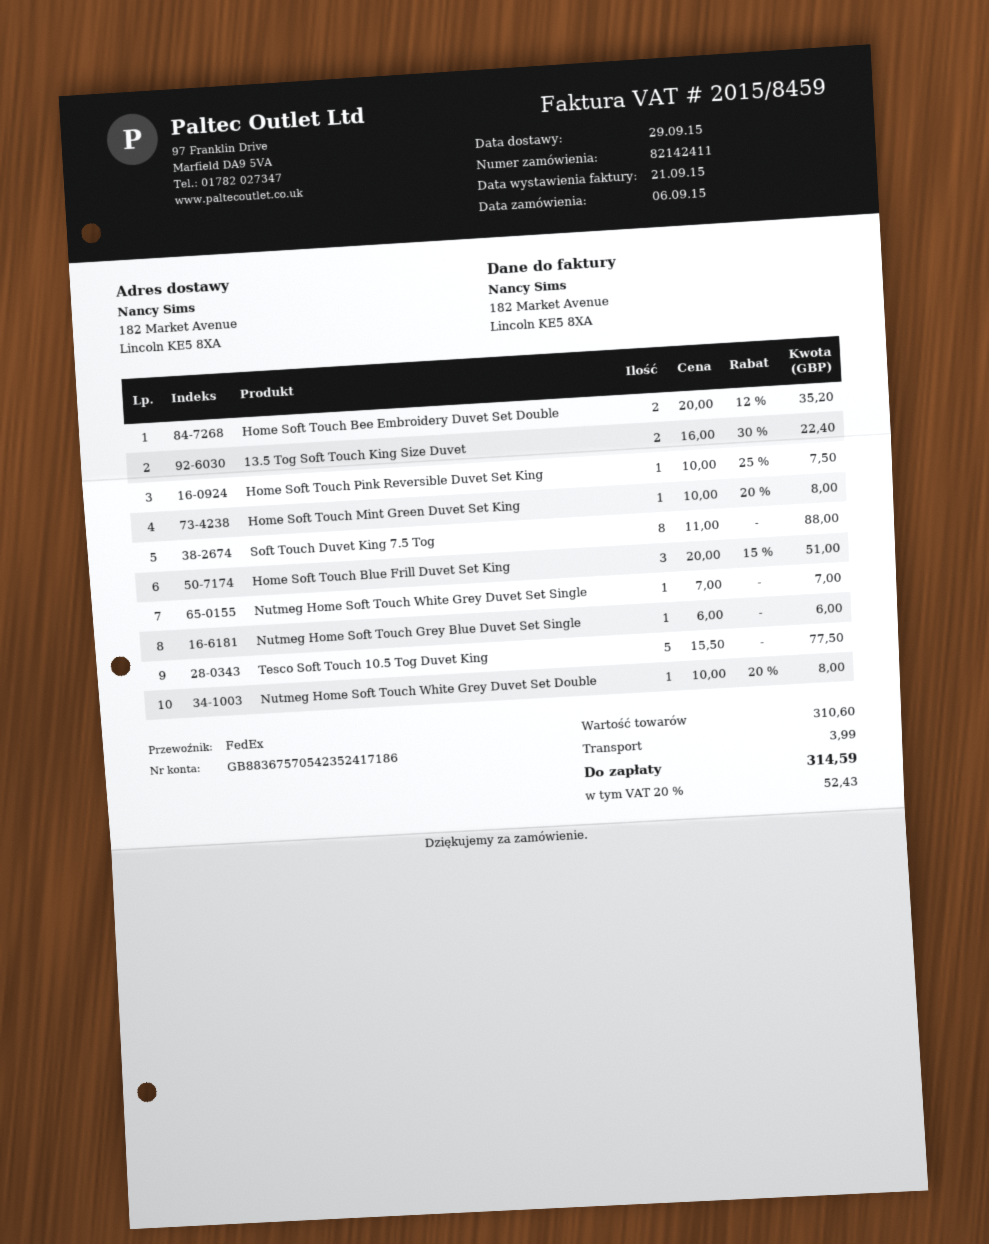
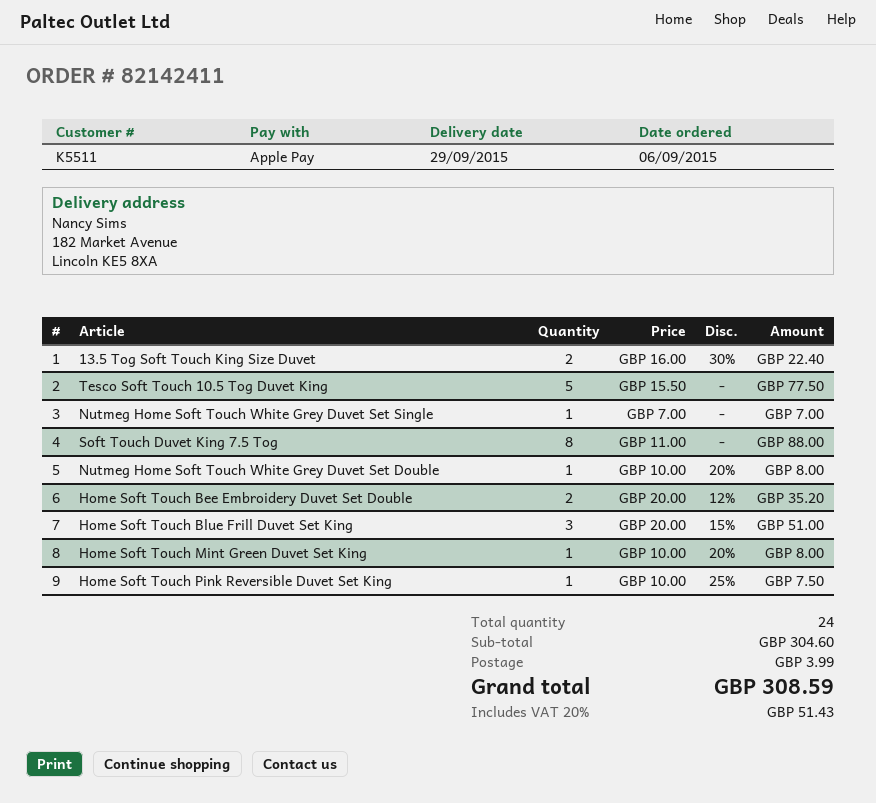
Nutmeg Home Soft Touch Grey Blue Duvet Set Single: 1 x 6.00 = 6.00 -> none
subtotal: 310.60 -> 304.60
tax: 20% = 52.43 -> 20% = 51.43
total: 314.59 -> 308.59

